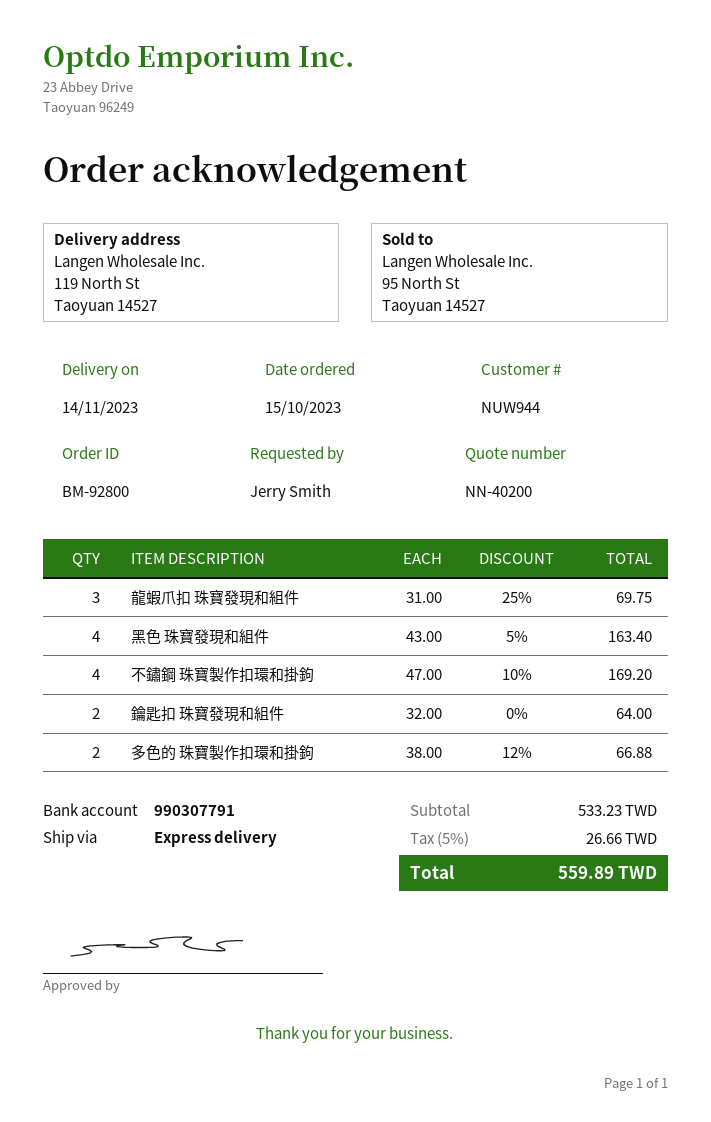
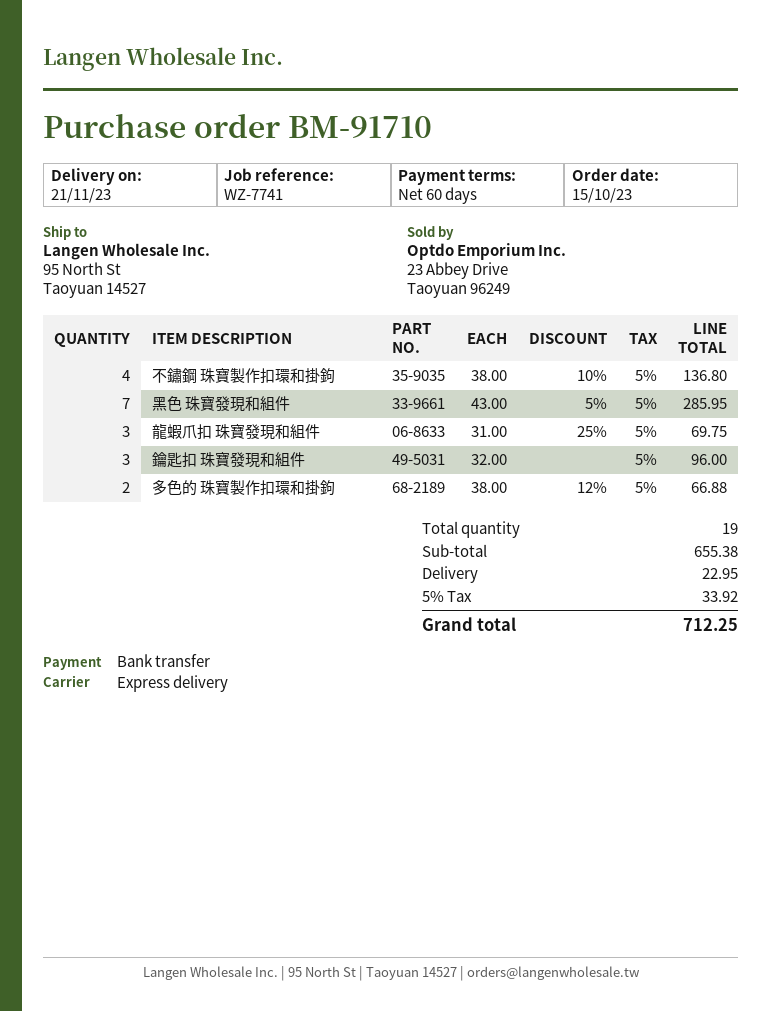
order number: BM-92800 -> BM-91710
delivery date: 2023-11-14 -> 2023-11-21
ship to: 119 North St, Taoyuan 14527 -> 95 North St, Taoyuan 14527
黑色 珠寶發現和組件: 4 x 43.00 - 5% = 163.40 -> 7 x 43.00 - 5% = 285.95
不鏽鋼 珠寶製作扣環和掛鉤: 4 x 47.00 - 10% = 169.20 -> 4 x 38.00 - 10% = 136.80
鑰匙扣 珠寶發現和組件: 2 x 32.00 = 64.00 -> 3 x 32.00 = 96.00
subtotal: 533.23 -> 655.38
shipping: none -> 22.95
tax: 5% = 26.66 -> 5% = 33.92
total: 559.89 -> 712.25

